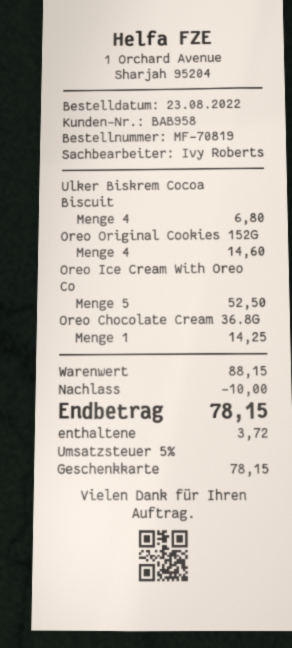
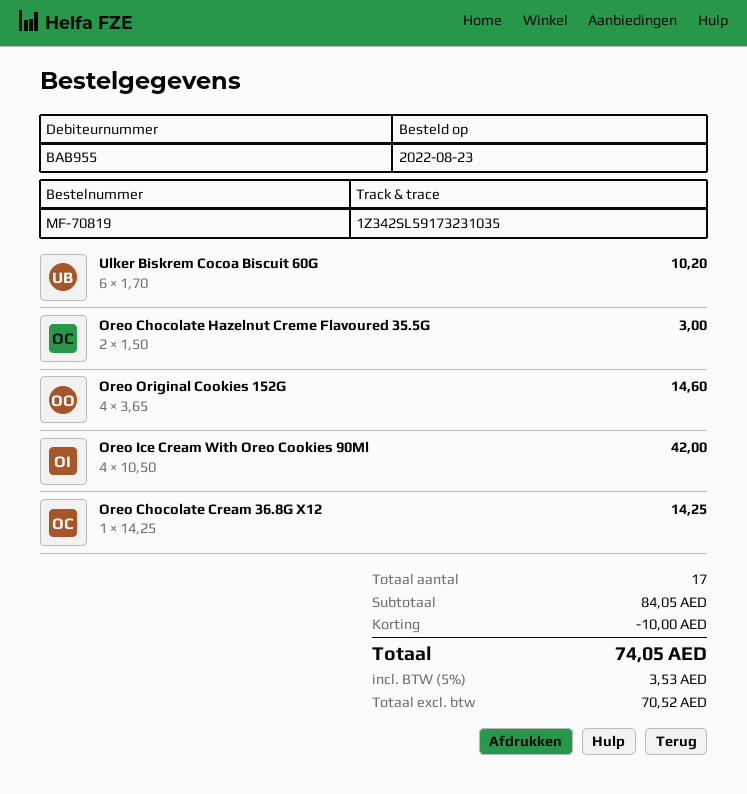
customer number: BAB958 -> BAB955
Ulker Biskrem Cocoa Biscuit: 4 for 6.80 -> 6 for 10.20
Oreo Ice Cream With Oreo Co: 5 for 52.50 -> 4 for 42.00
Oreo Chocolate Hazelnut Creme Flavoured 35.5G: none -> 2 for 3.00
subtotal: 88.15 -> 84.05
tax: 5% = 3.72 -> 5% = 3.53
total: 78.15 -> 74.05

